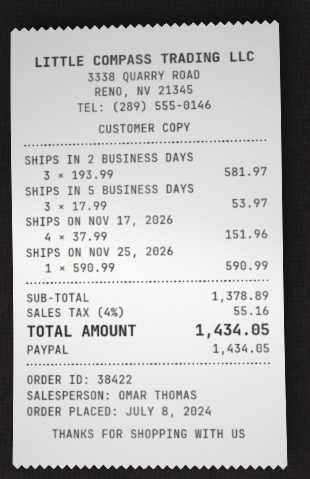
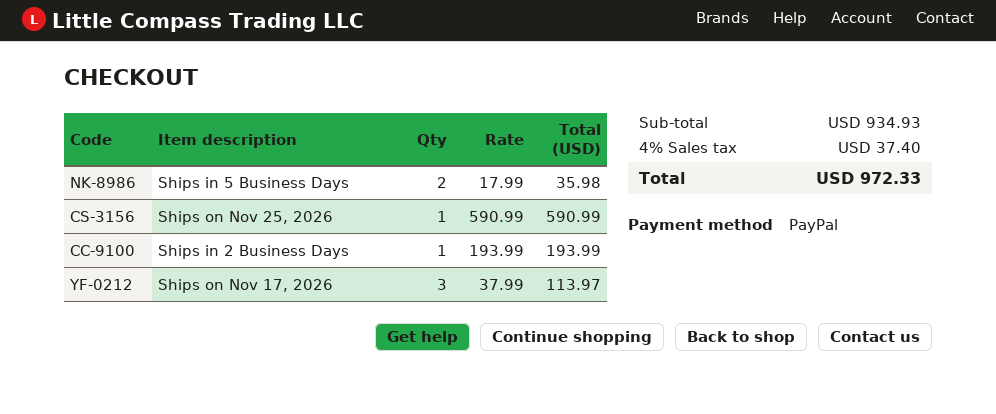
SHIPS IN 2 BUSINESS DAYS: 3 x 193.99 = 581.97 -> 1 x 193.99 = 193.99
SHIPS IN 5 BUSINESS DAYS: 3 x 17.99 = 53.97 -> 2 x 17.99 = 35.98
SHIPS ON NOV 17, 2026: 4 x 37.99 = 151.96 -> 3 x 37.99 = 113.97
subtotal: 1378.89 -> 934.93
tax: 4% = 55.16 -> 4% = 37.40
total: 1434.05 -> 972.33

